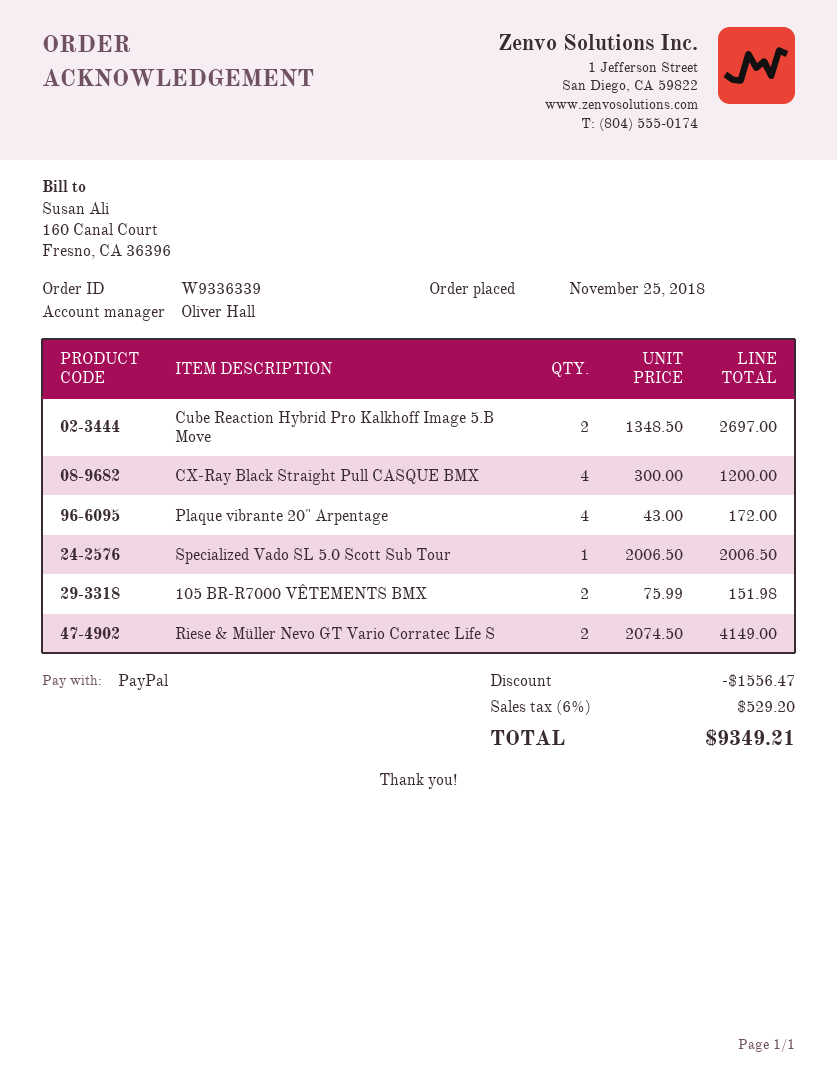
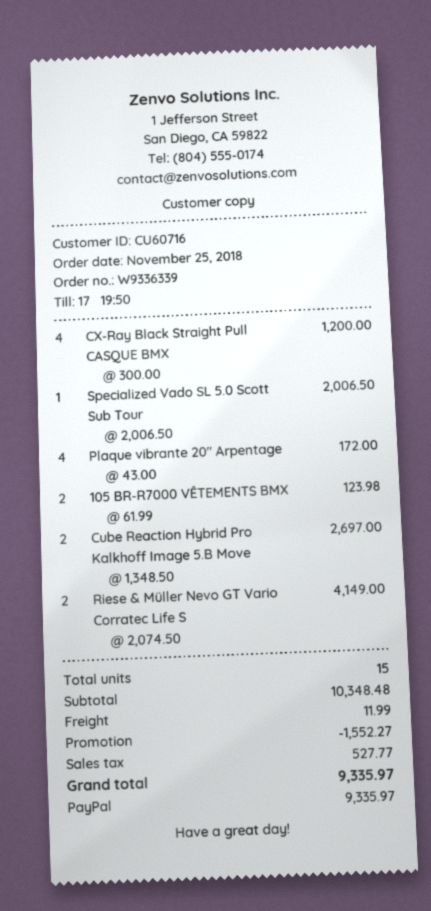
105 BR-R7000 VÊTEMENTS BMX: 2 x 75.99 = 151.98 -> 2 x 61.99 = 123.98
discount: 1556.47 -> 1552.27
shipping: none -> 11.99
tax: 529.20 -> 527.77
total: 9349.21 -> 9335.97

